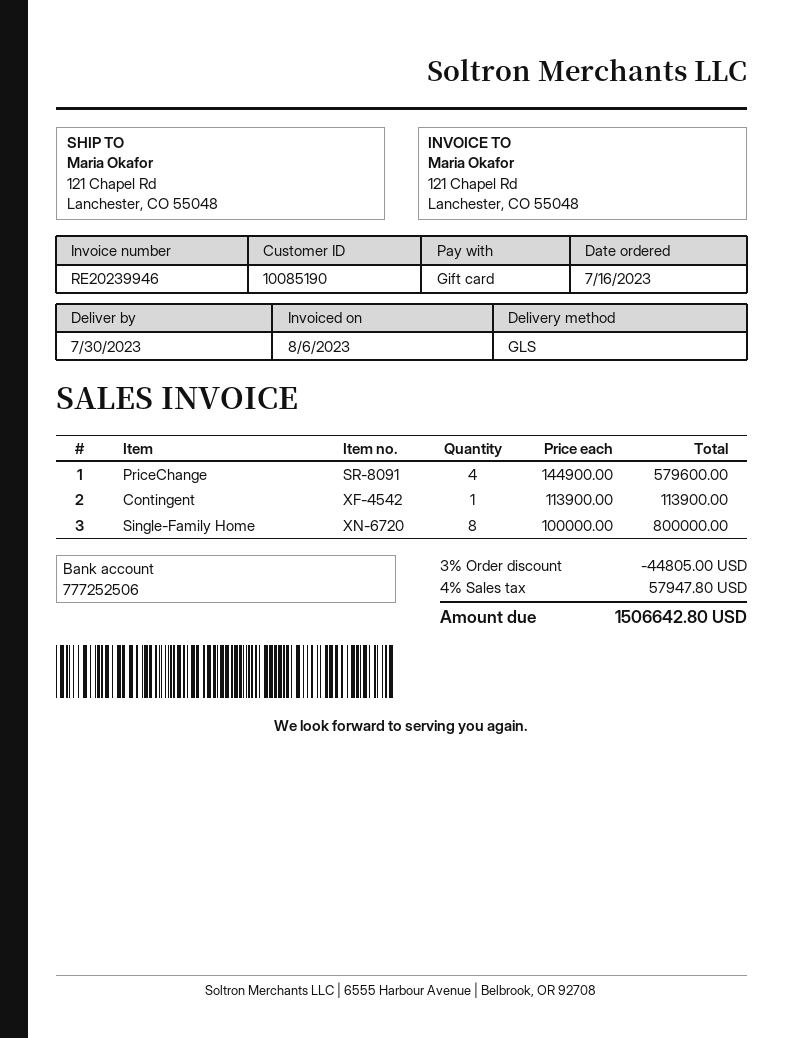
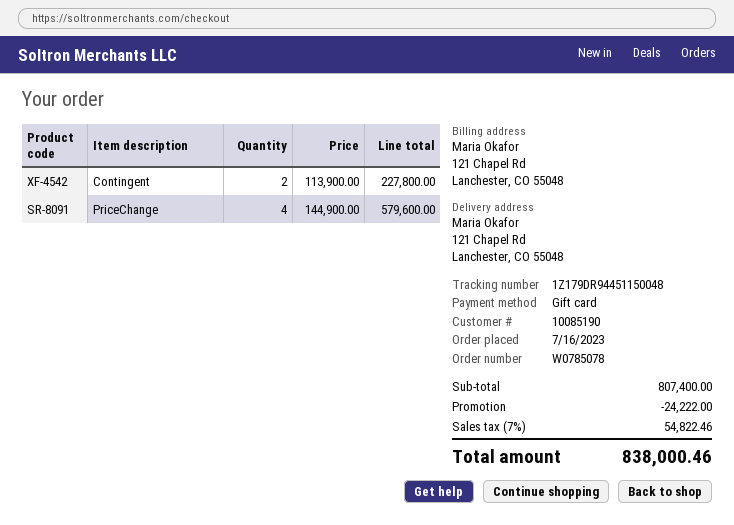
Contingent: 1 x 113900.00 = 113900.00 -> 2 x 113900.00 = 227800.00
Single-Family Home: 8 x 100000.00 = 800000.00 -> none
discount: 44805.00 -> 24222.00
tax: 4% = 57947.80 -> 7% = 54822.46
total: 1506642.80 -> 838000.46

